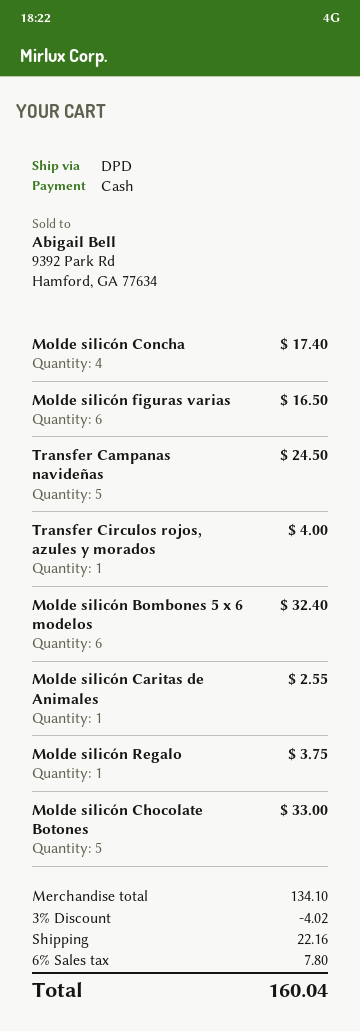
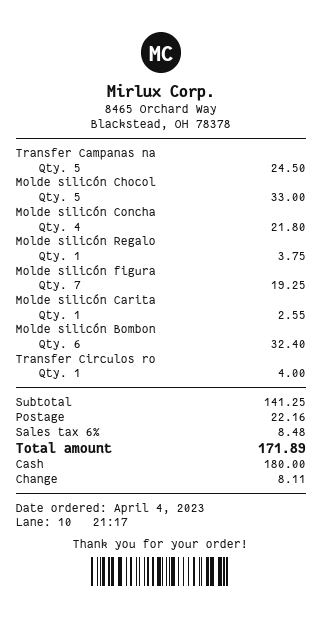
Molde silicón Concha: 4 for 17.40 -> 4 for 21.80
Molde silicón figuras varias: 6 for 16.50 -> 7 for 19.25
subtotal: 134.10 -> 141.25
discount: 3% = 4.02 -> none
tax: 6% = 7.80 -> 6% = 8.48
total: 160.04 -> 171.89

